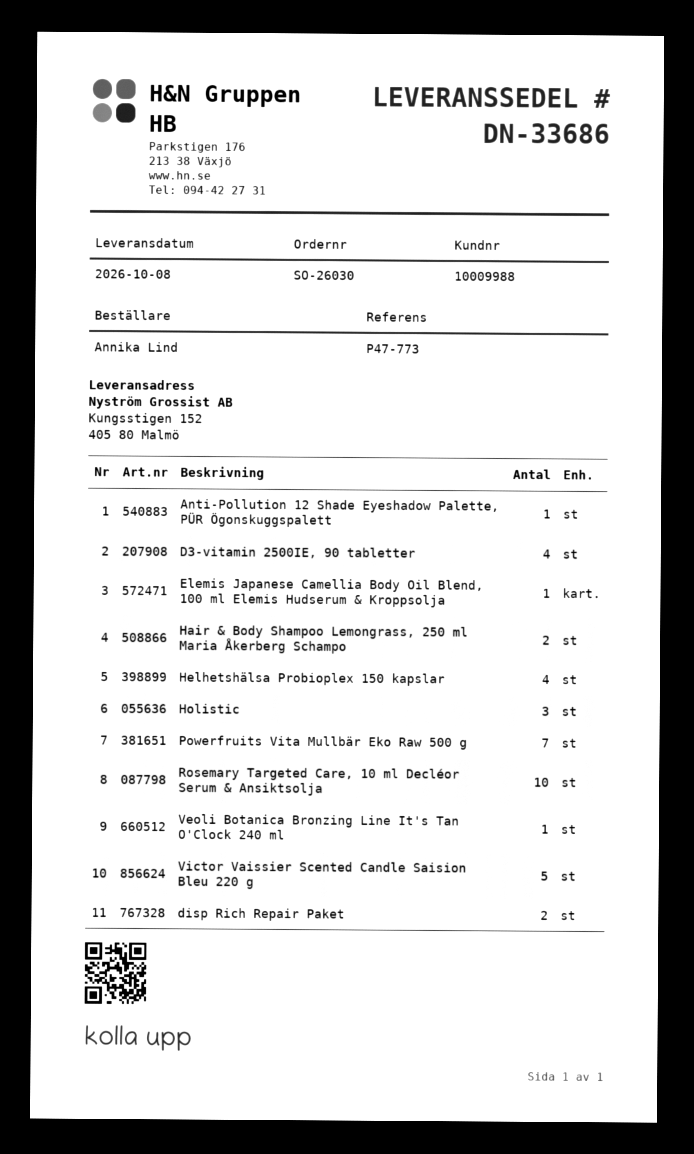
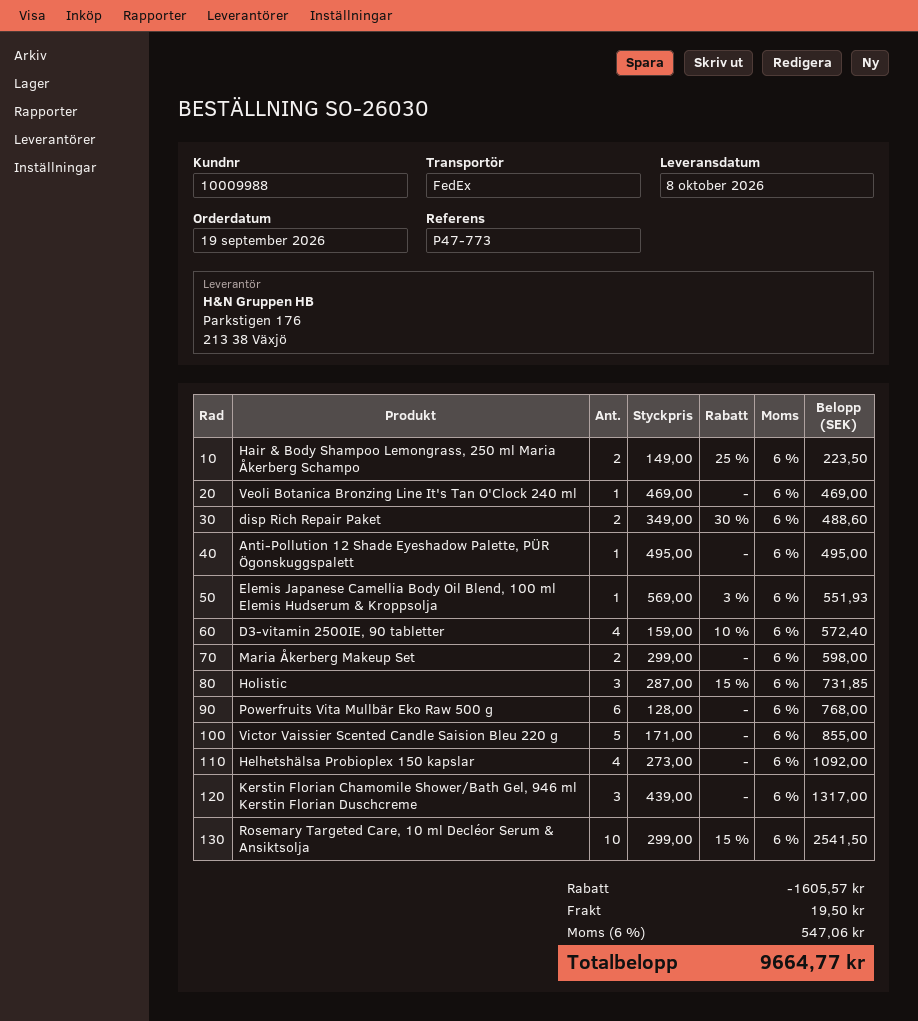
Powerfruits Vita Mullbär Eko Raw 500 g: 7 -> 6
Maria Åkerberg Makeup Set: none -> 2
Kerstin Florian Chamomile Shower/Bath Gel, 946 ml Kerstin Florian Duschcreme: none -> 3

